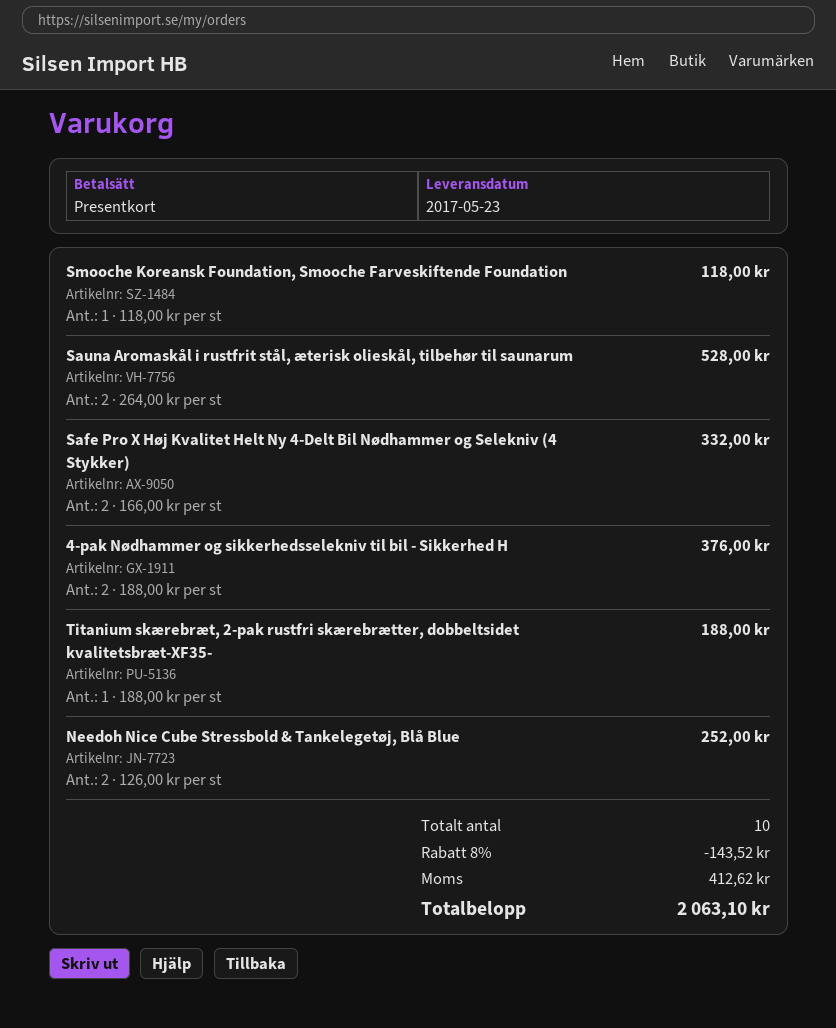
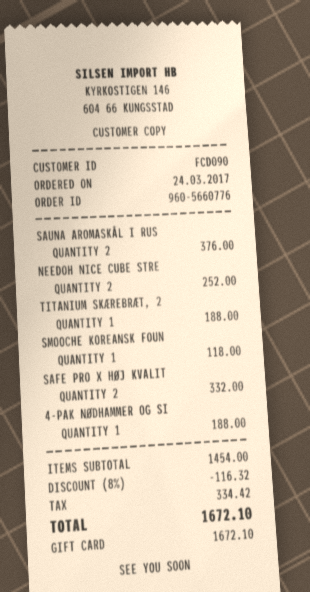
Sauna Aromaskål i rustfrit stål, æterisk olieskål, tilbehør til saunarum: 2 for 528.00 -> 2 for 376.00
4-pak Nødhammer og sikkerhedsselekniv til bil - Sikkerhed H: 2 for 376.00 -> 1 for 188.00
discount: 8% = 143.52 -> 8% = 116.32
tax: 412.62 -> 334.42
total: 2063.10 -> 1672.10

